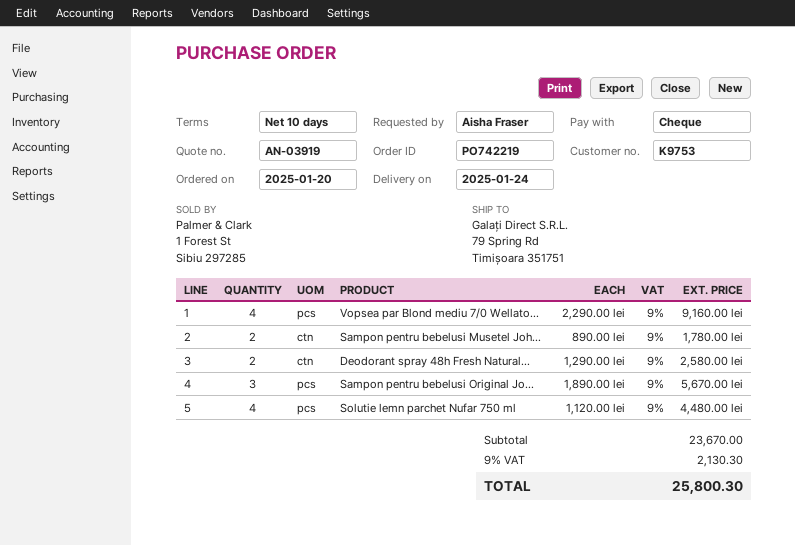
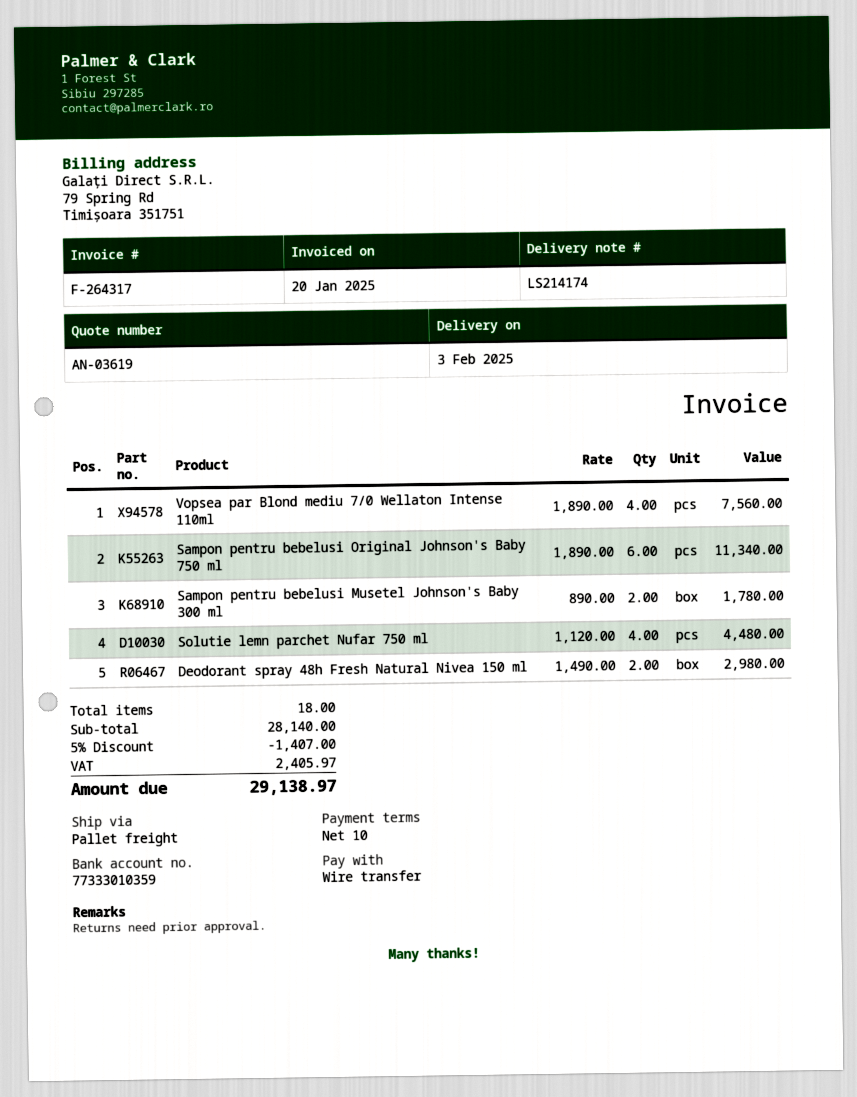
quote number: AN-03919 -> AN-03619
delivery date: 2025-01-24 -> 2025-02-03
payment method: cheque -> bank transfer
Vopsea par Blond mediu 7/0 Wellato...: 4 x 2290.00 = 9160.00 -> 4 x 1890.00 = 7560.00
Deodorant spray 48h Fresh Natural...: 2 x 1290.00 = 2580.00 -> 2 x 1490.00 = 2980.00
Sampon pentru bebelusi Original Jo...: 3 x 1890.00 = 5670.00 -> 6 x 1890.00 = 11340.00
subtotal: 23670.00 -> 28140.00
discount: none -> 5% = 1407.00
tax: 2130.30 -> 2405.97
total: 25800.30 -> 29138.97

